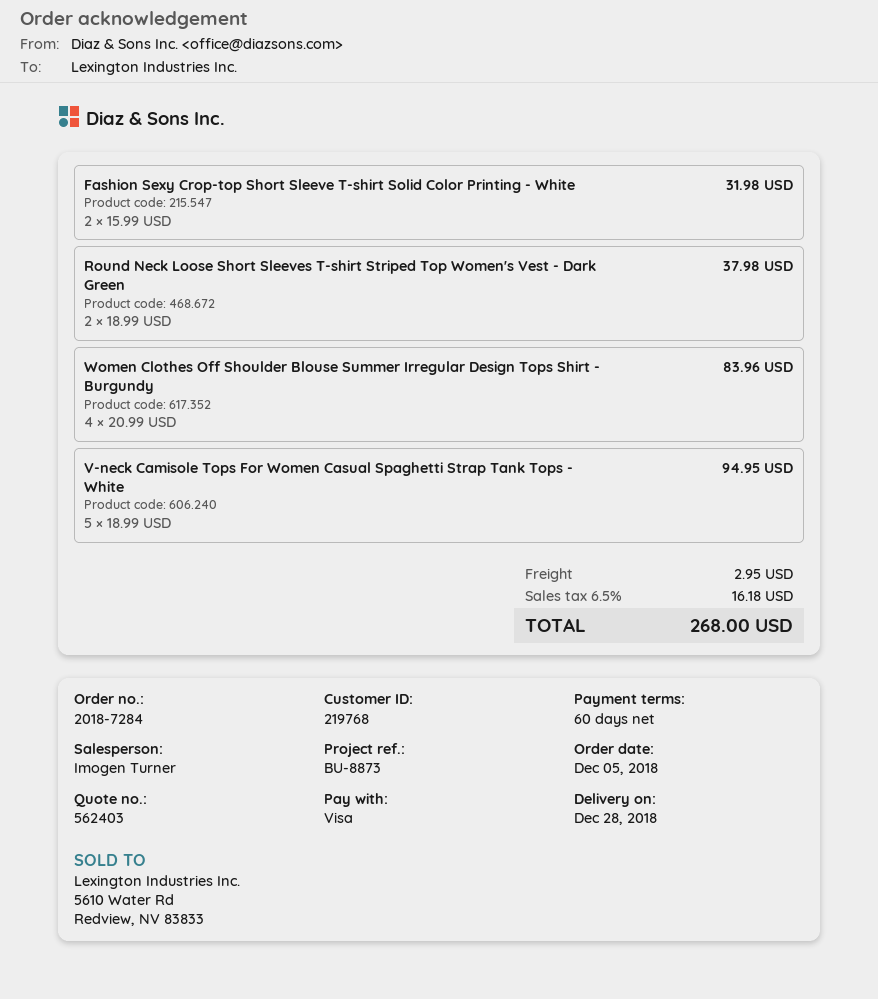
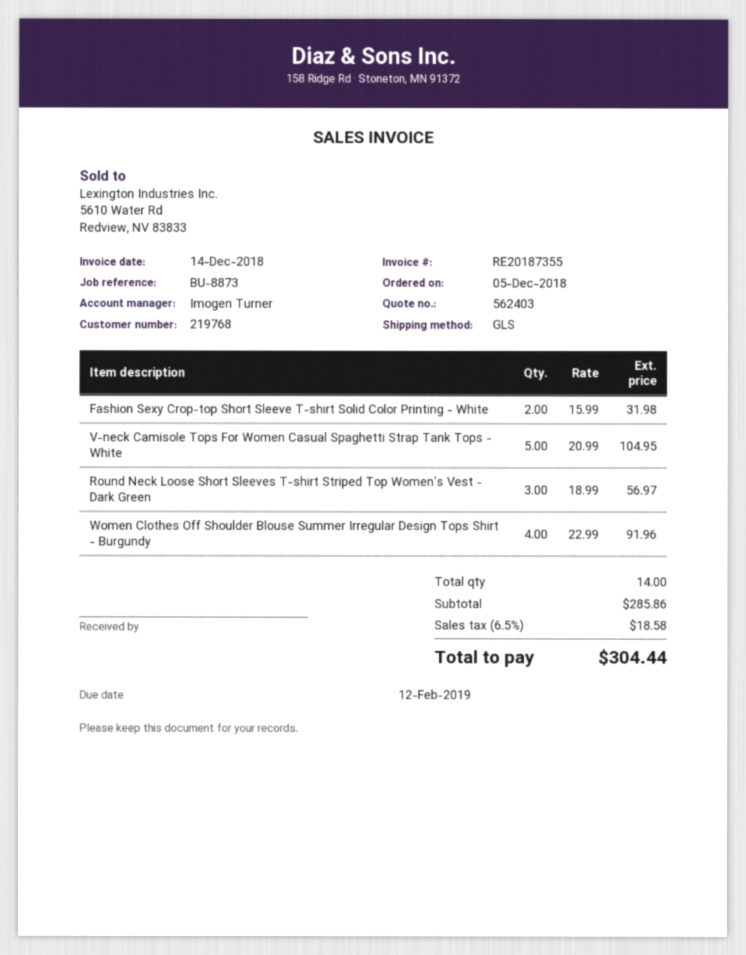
Round Neck Loose Short Sleeves T-shirt Striped Top Women's Vest - Dark Green: 2 x 18.99 = 37.98 -> 3 x 18.99 = 56.97
Women Clothes Off Shoulder Blouse Summer Irregular Design Tops Shirt - Burgundy: 4 x 20.99 = 83.96 -> 4 x 22.99 = 91.96
V-neck Camisole Tops For Women Casual Spaghetti Strap Tank Tops - White: 5 x 18.99 = 94.95 -> 5 x 20.99 = 104.95
shipping: 2.95 -> none
tax: 6.5% = 16.18 -> 6.5% = 18.58
total: 268.00 -> 304.44

